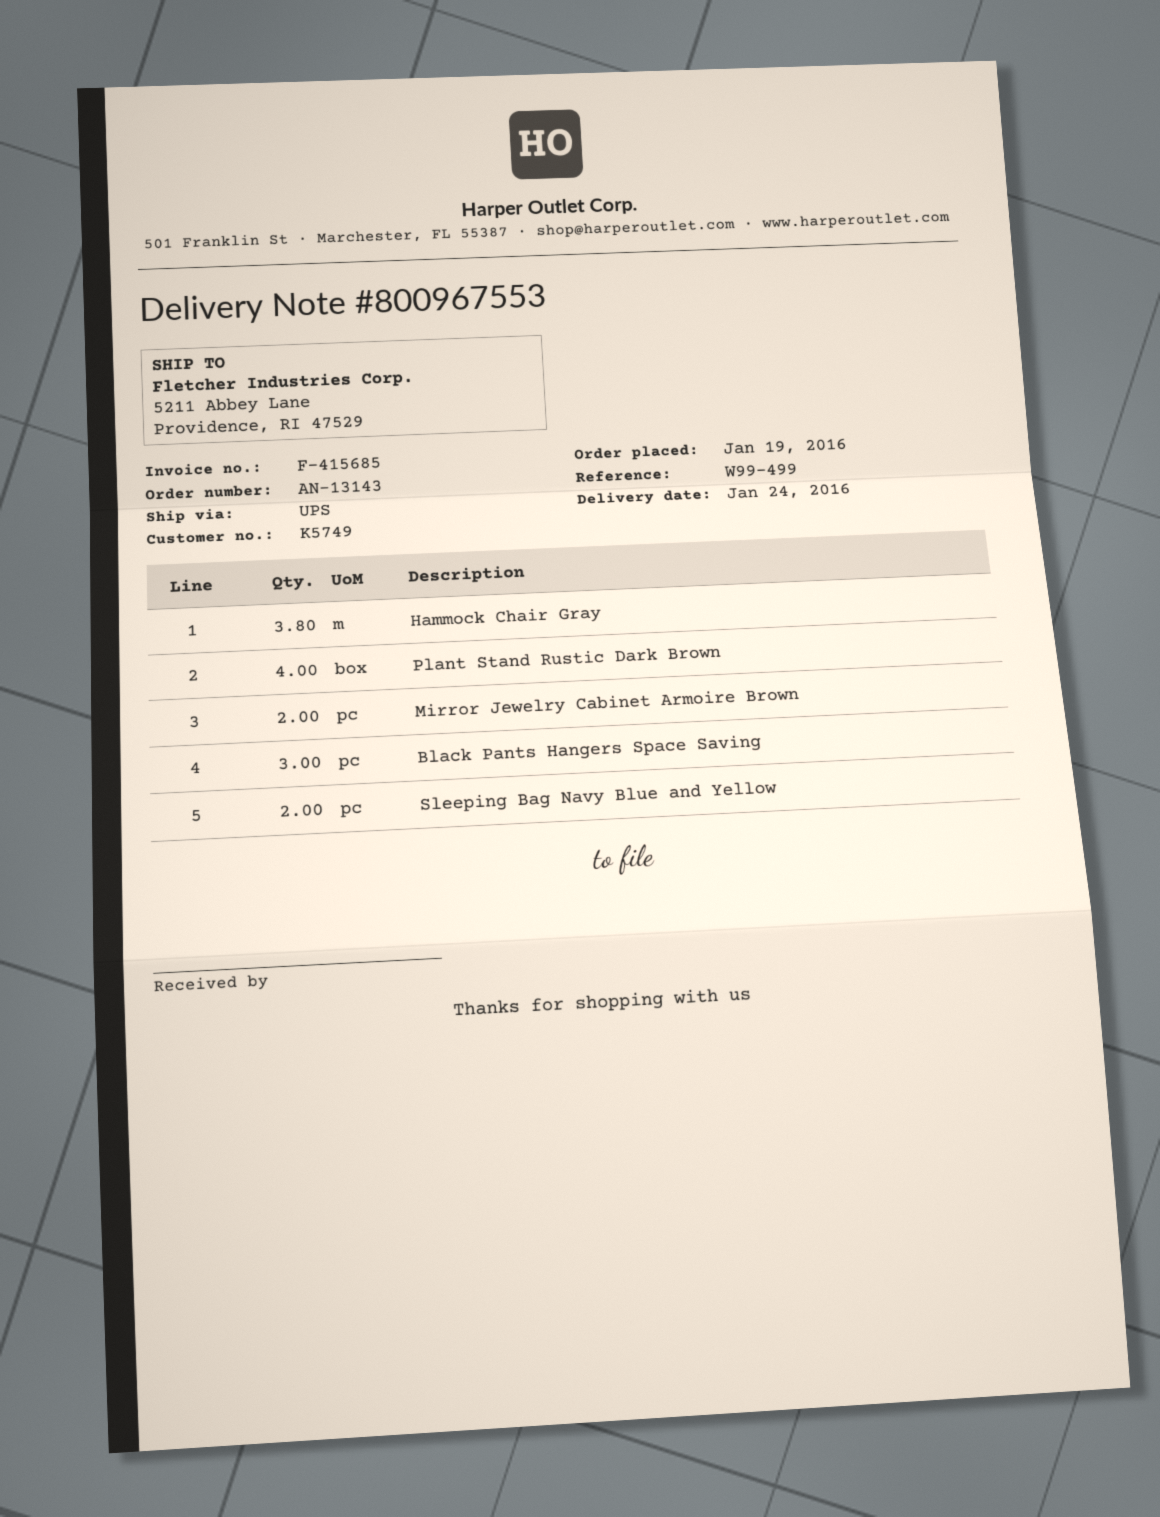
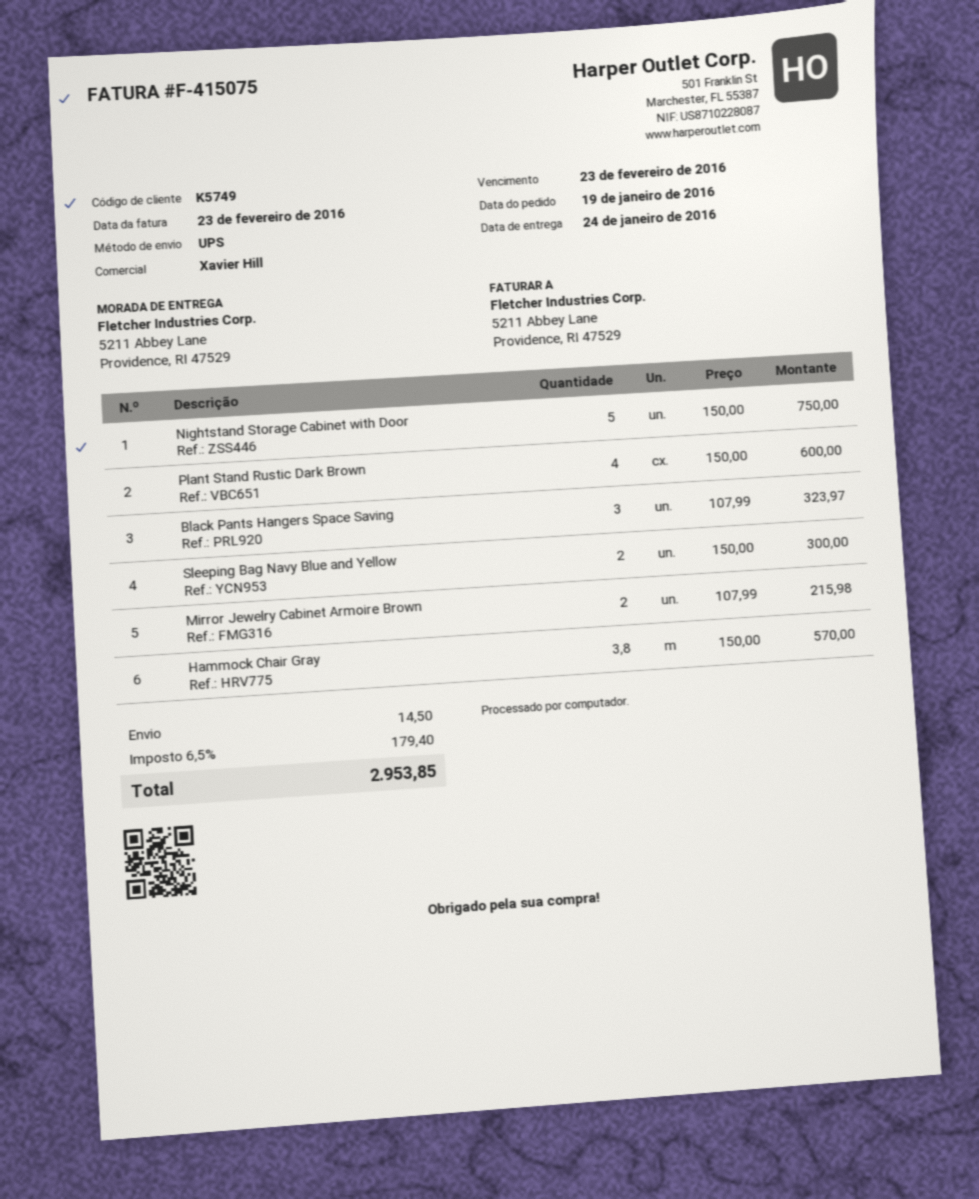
invoice number: F-415685 -> F-415075
Nightstand Storage Cabinet with Door: none -> 5

